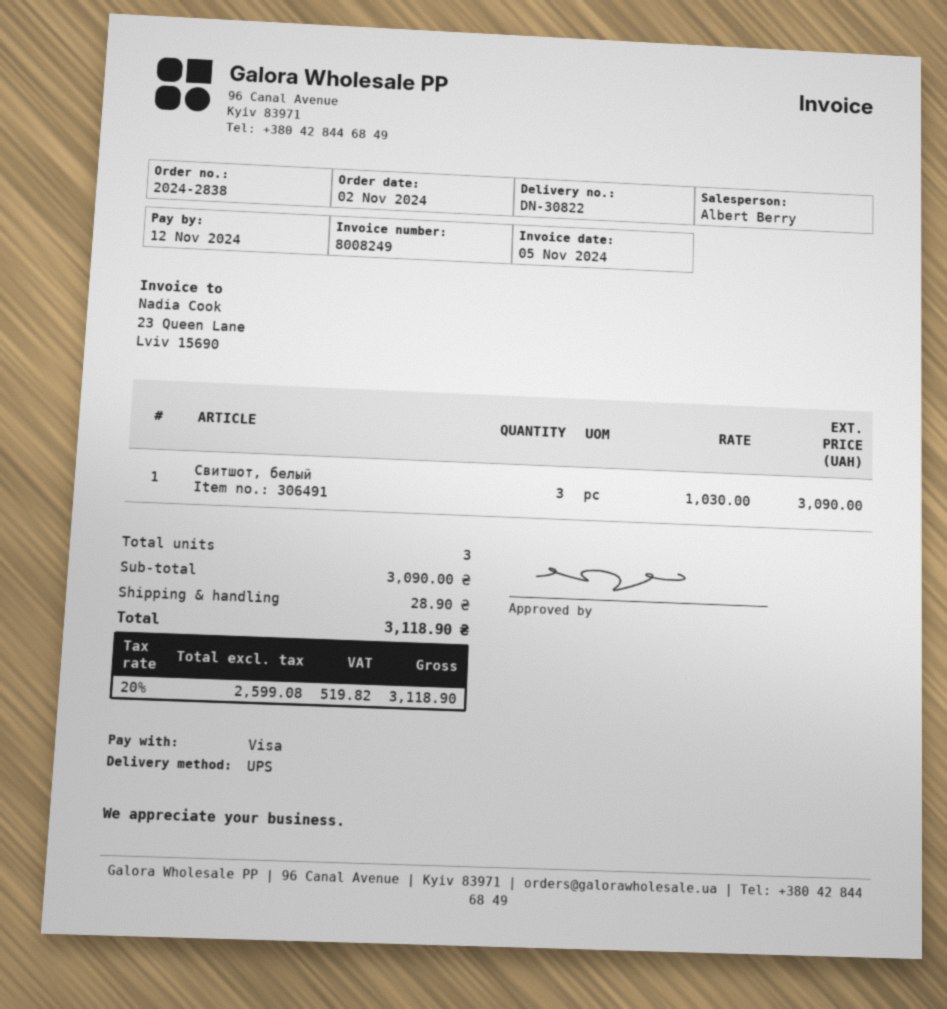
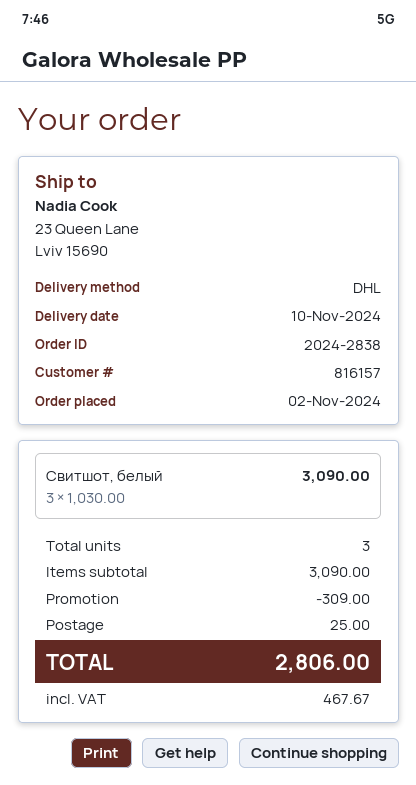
shipping method: UPS -> DHL
discount: none -> 309.00
shipping: 28.90 -> 25.00
tax: 519.82 -> 467.67
total: 3118.90 -> 2806.00

